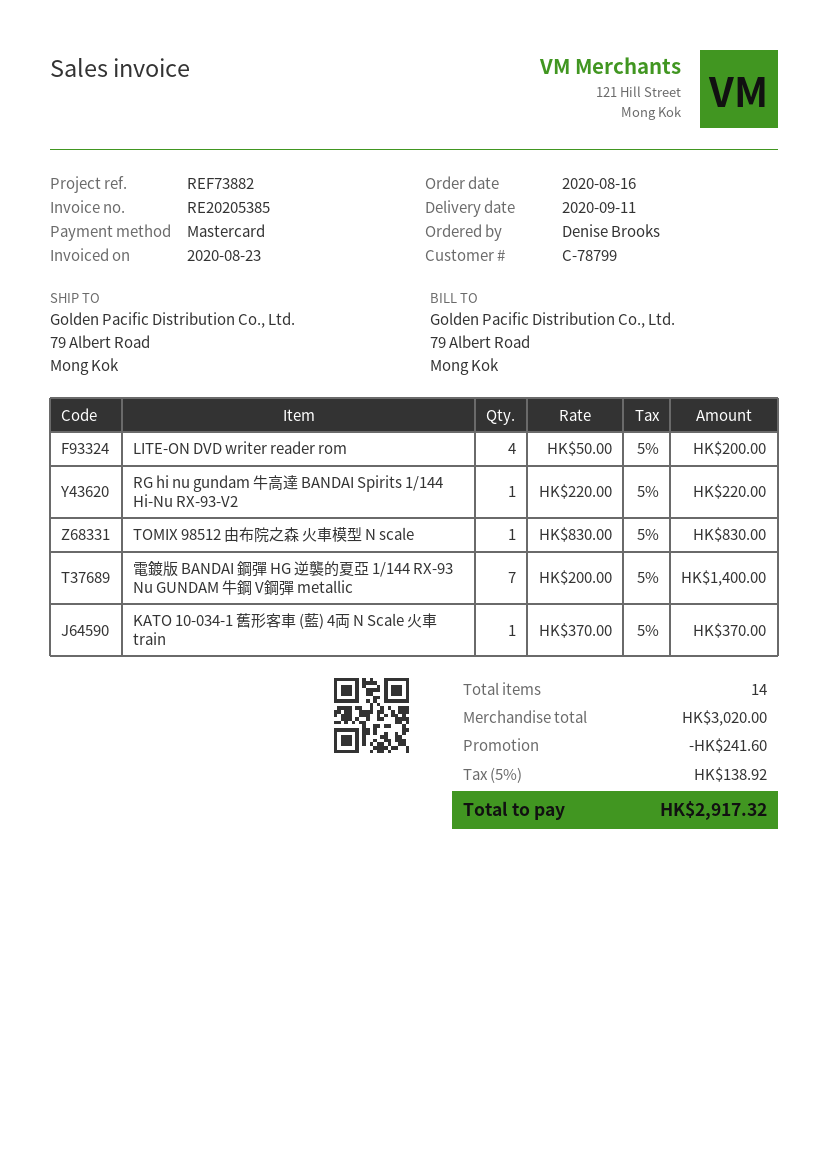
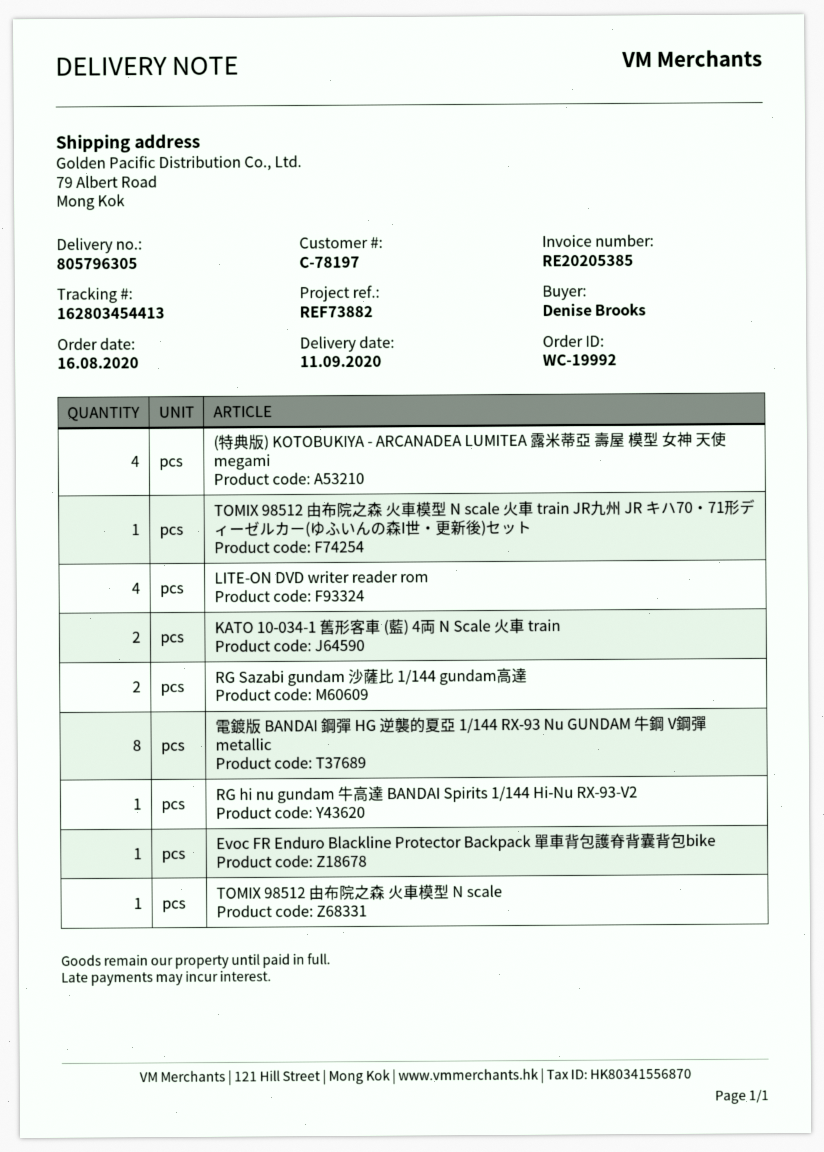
customer number: C-78799 -> C-78197
電鍍版 BANDAI 鋼彈 HG 逆襲的夏亞 1/144 RX-93 Nu GUNDAM 牛鋼 V鋼彈 metallic: 7 -> 8
KATO 10-034-1 舊形客車 (藍) 4両 N Scale 火車 train: 1 -> 2
(特典版) KOTOBUKIYA - ARCANADEA LUMITEA 露米蒂亞 壽屋 模型 女神 天使 megami: none -> 4
TOMIX 98512 由布院之森 火車模型 N scale 火車 train JR九州 JR キハ70・71形ディーゼルカー(ゆふいんの森I世・更新後)セット: none -> 1
RG Sazabi gundam 沙薩比 1/144 gundam高達: none -> 2
Evoc FR Enduro Blackline Protector Backpack 單車背包護脊背囊背包bike: none -> 1

